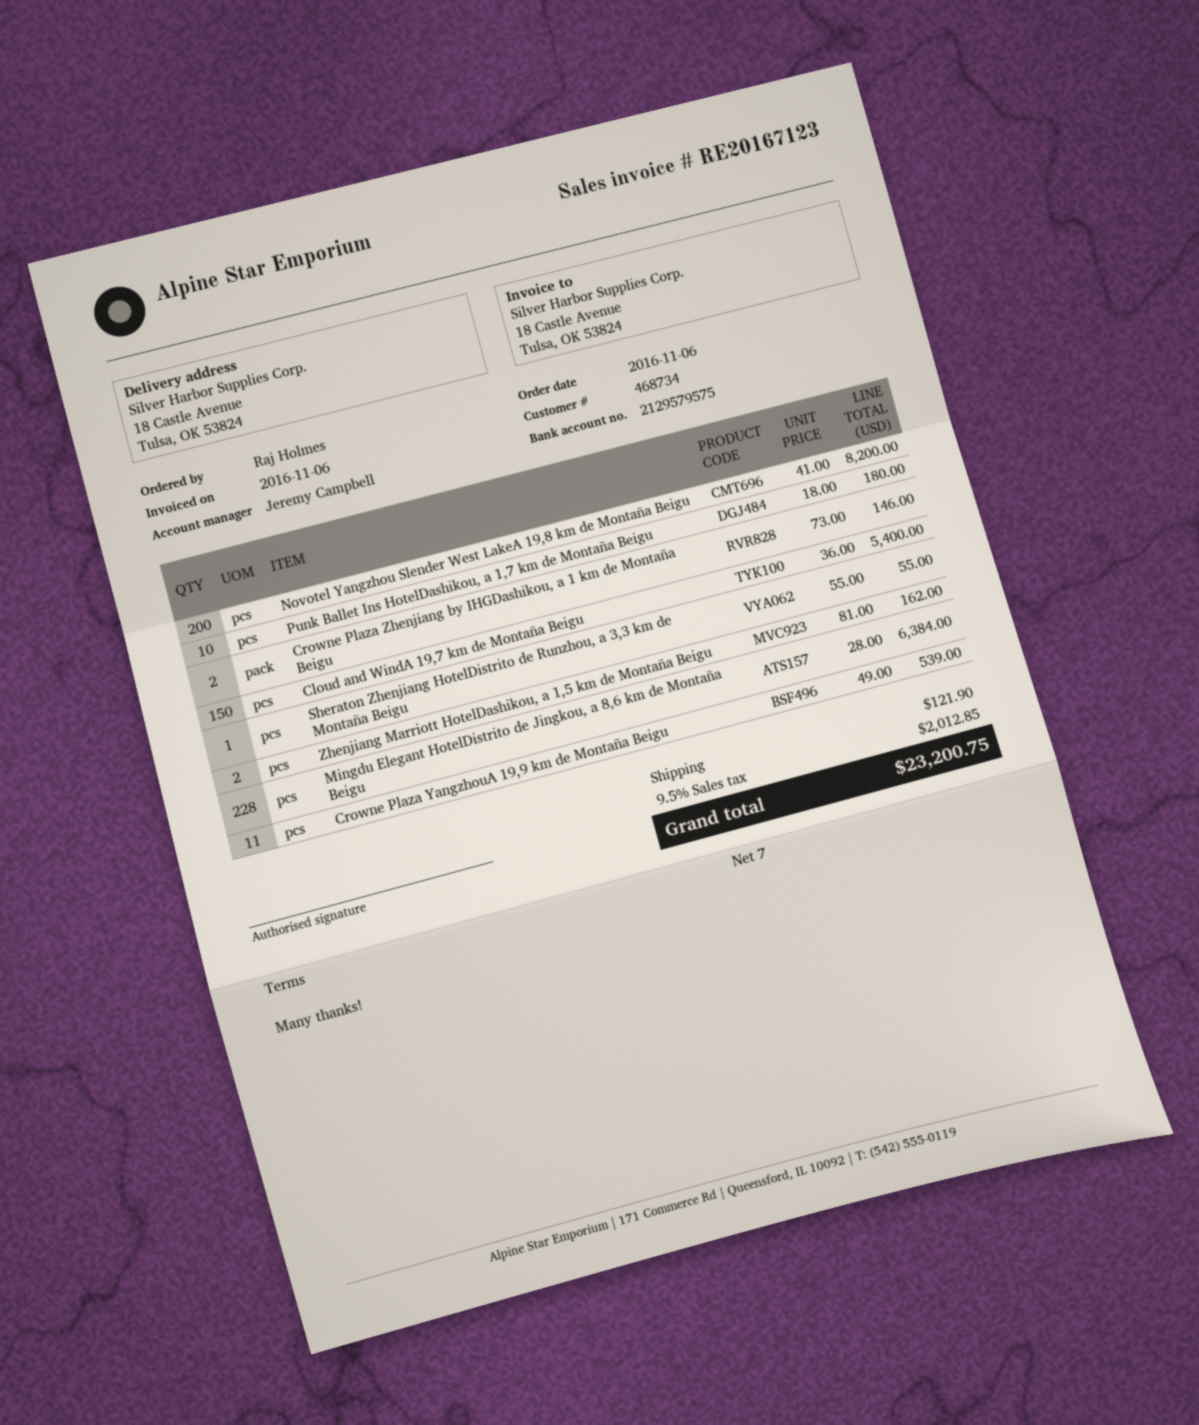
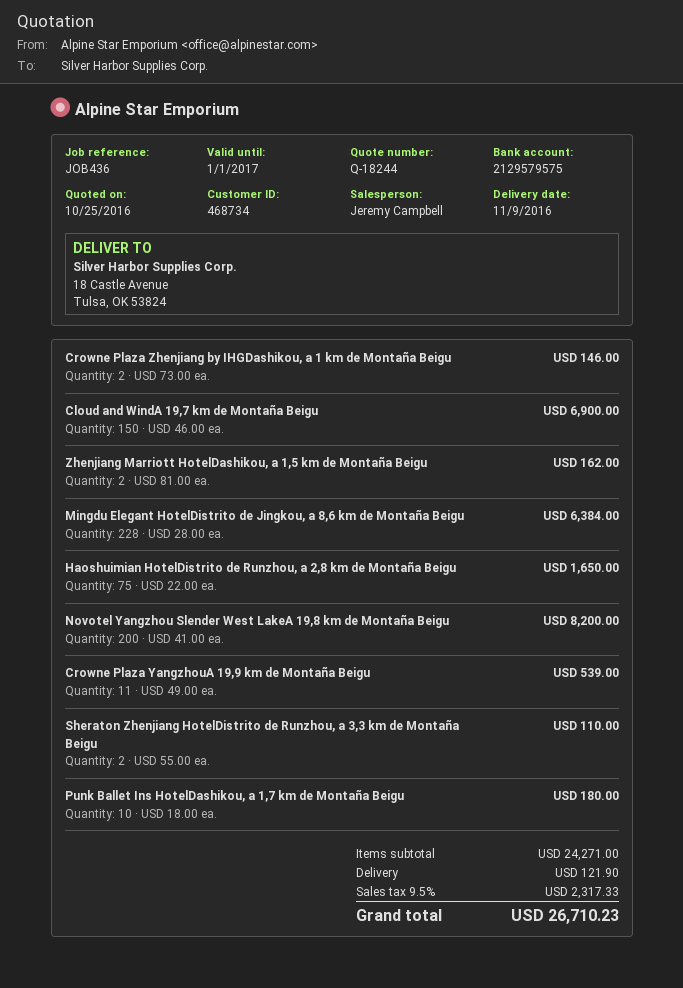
Cloud and WindA 19,7 km de Montaña Beigu: 150 x 36.00 = 5400.00 -> 150 x 46.00 = 6900.00
Sheraton Zhenjiang HotelDistrito de Runzhou, a 3,3 km de Montaña Beigu: 1 x 55.00 = 55.00 -> 2 x 55.00 = 110.00
Haoshuimian HotelDistrito de Runzhou, a 2,8 km de Montaña Beigu: none -> 75 x 22.00 = 1650.00
tax: 9.5% = 2012.85 -> 9.5% = 2317.33
total: 23200.75 -> 26710.23

